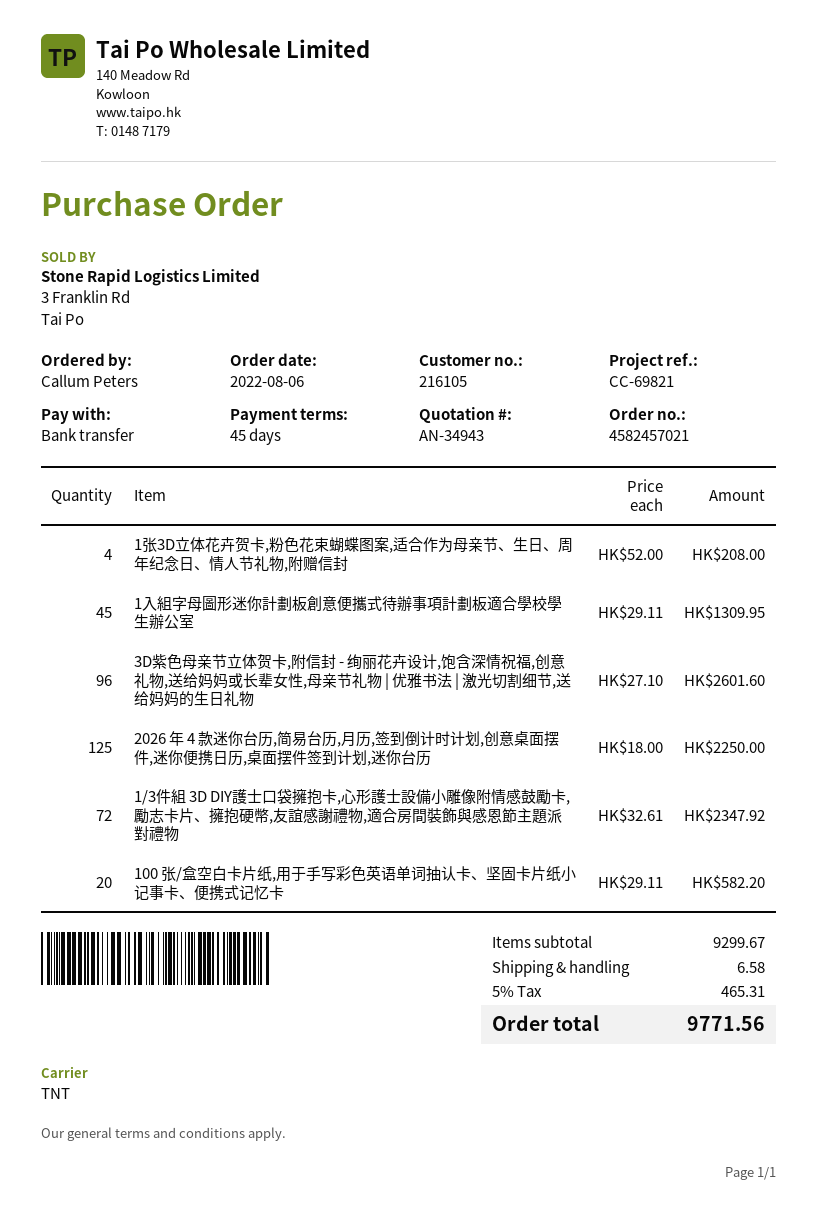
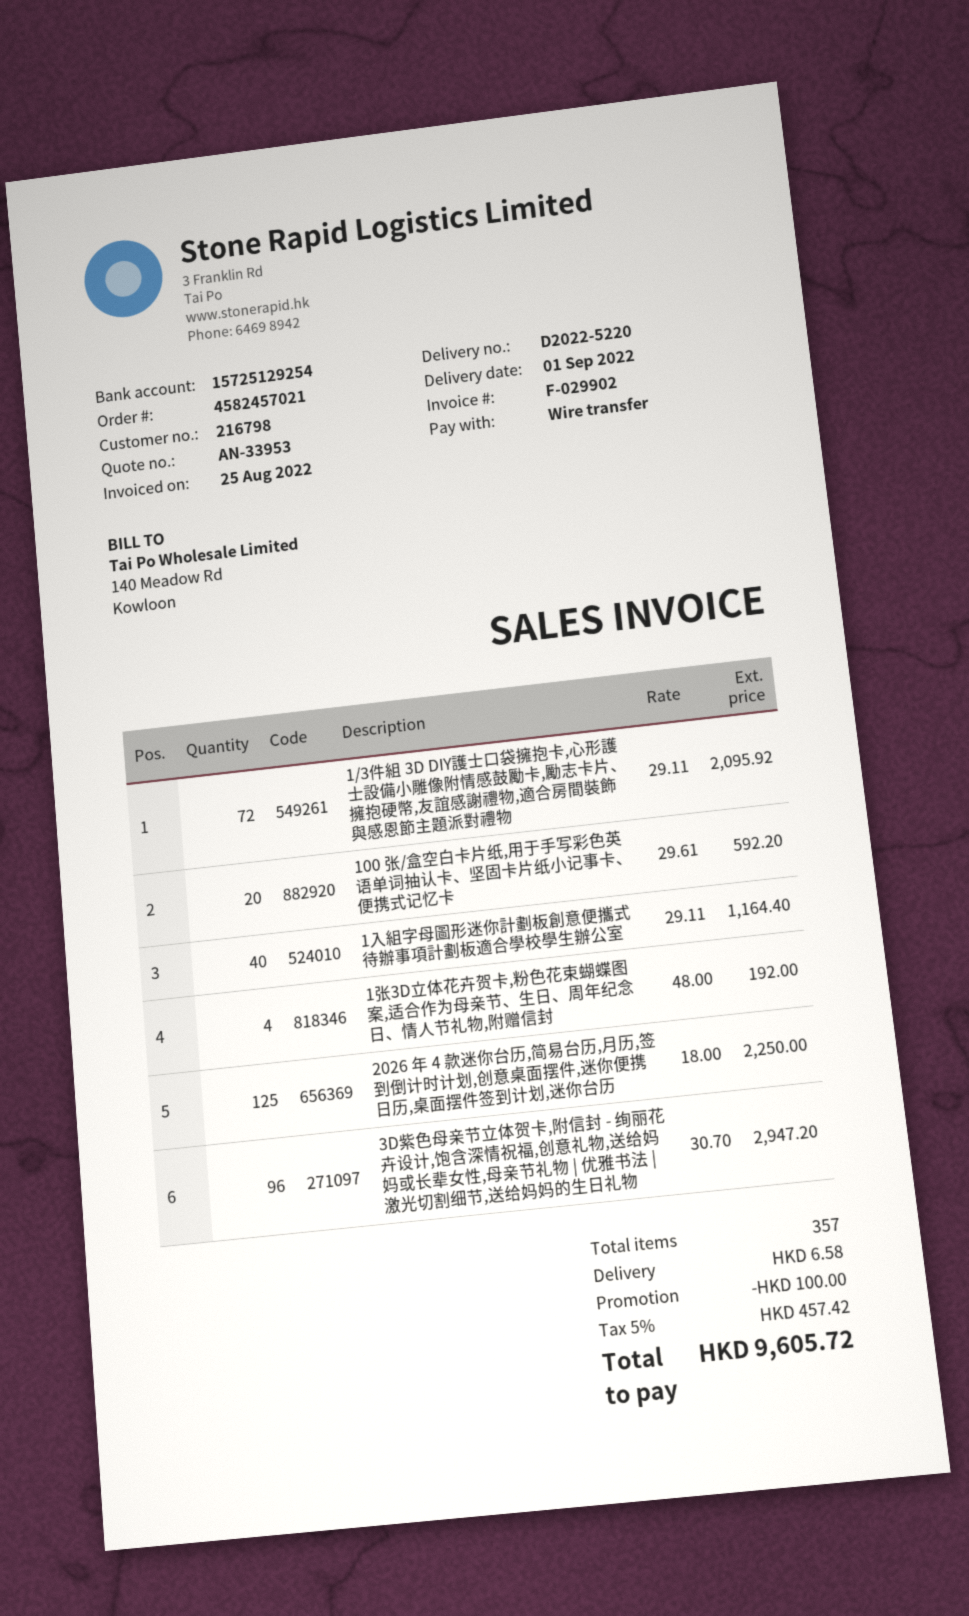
quote number: AN-34943 -> AN-33953
customer number: 216105 -> 216798
1张3D立体花卉贺卡,粉色花束蝴蝶图案,适合作为母亲节、生日、周年纪念日、情人节礼物,附赠信封: 4 x 52.00 = 208.00 -> 4 x 48.00 = 192.00
1入組字母圖形迷你計劃板創意便攜式待辦事項計劃板適合學校學生辦公室: 45 x 29.11 = 1309.95 -> 40 x 29.11 = 1164.40
3D紫色母亲节立体贺卡,附信封 - 绚丽花卉设计,饱含深情祝福,创意礼物,送给妈妈或长辈女性,母亲节礼物 | 优雅书法 | 激光切割细节,送给妈妈的生日礼物: 96 x 27.10 = 2601.60 -> 96 x 30.70 = 2947.20
1/3件組 3D DIY護士口袋擁抱卡,心形護士設備小雕像附情感鼓勵卡,勵志卡片、擁抱硬幣,友誼感謝禮物,適合房間裝飾與感恩節主題派對禮物: 72 x 32.61 = 2347.92 -> 72 x 29.11 = 2095.92
100 张/盒空白卡片纸,用于手写彩色英语单词抽认卡、坚固卡片纸小记事卡、便携式记忆卡: 20 x 29.11 = 582.20 -> 20 x 29.61 = 592.20
discount: none -> 100.00
tax: 5% = 465.31 -> 5% = 457.42
total: 9771.56 -> 9605.72

